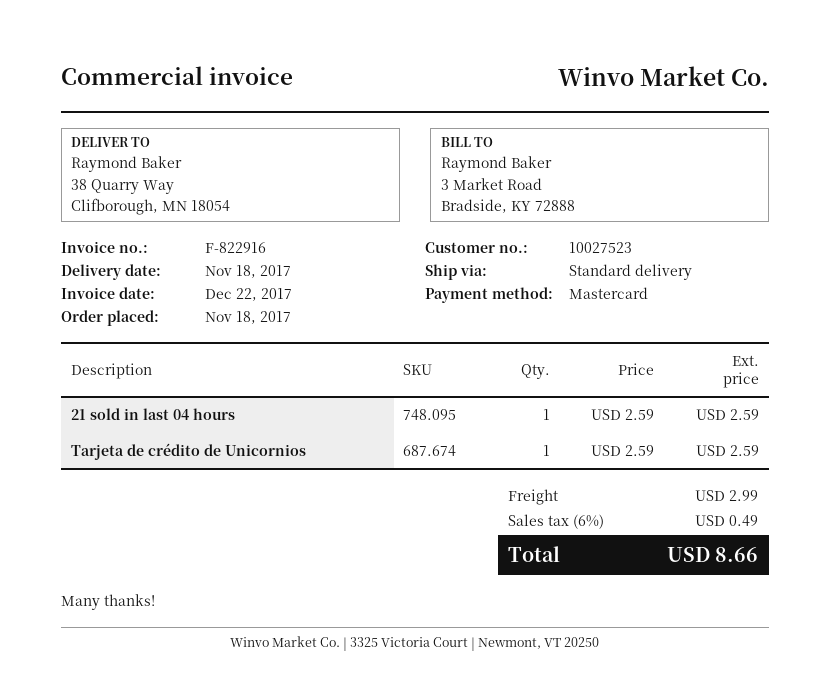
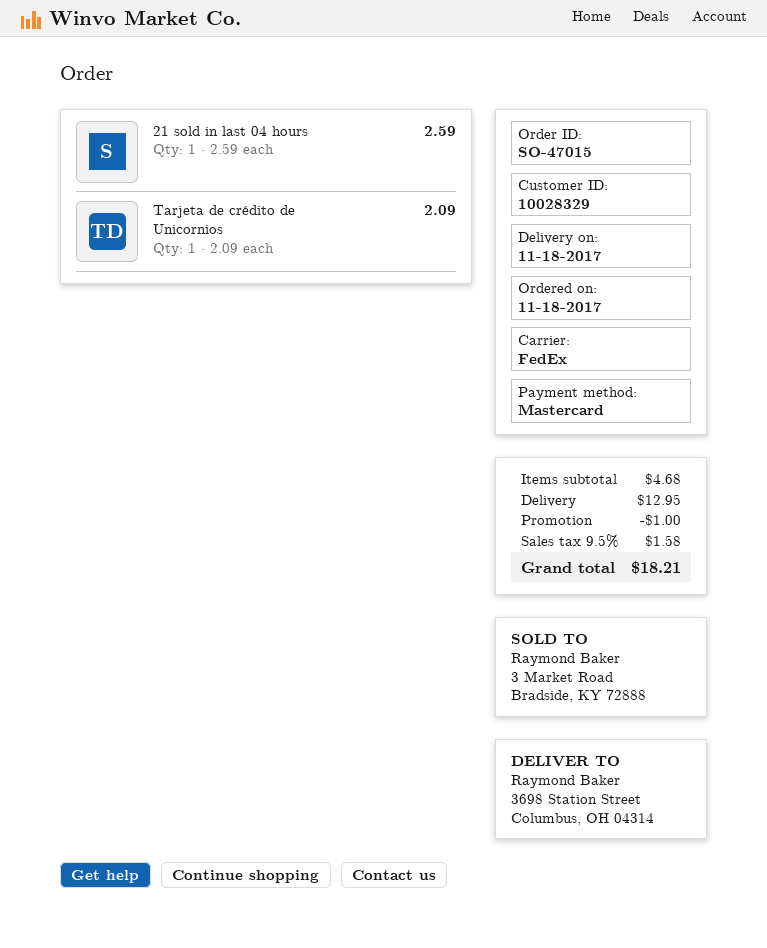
customer number: 10027523 -> 10028329
shipping method: standard -> FedEx
ship to: 38 Quarry Way, Clifborough, MN 18054 -> 3698 Station Street, Columbus, OH 04314
Tarjeta de crédito de Unicornios: 1 x 2.59 = 2.59 -> 1 x 2.09 = 2.09
discount: none -> 1.00
shipping: 2.99 -> 12.95
tax: 6% = 0.49 -> 9.5% = 1.58
total: 8.66 -> 18.21

